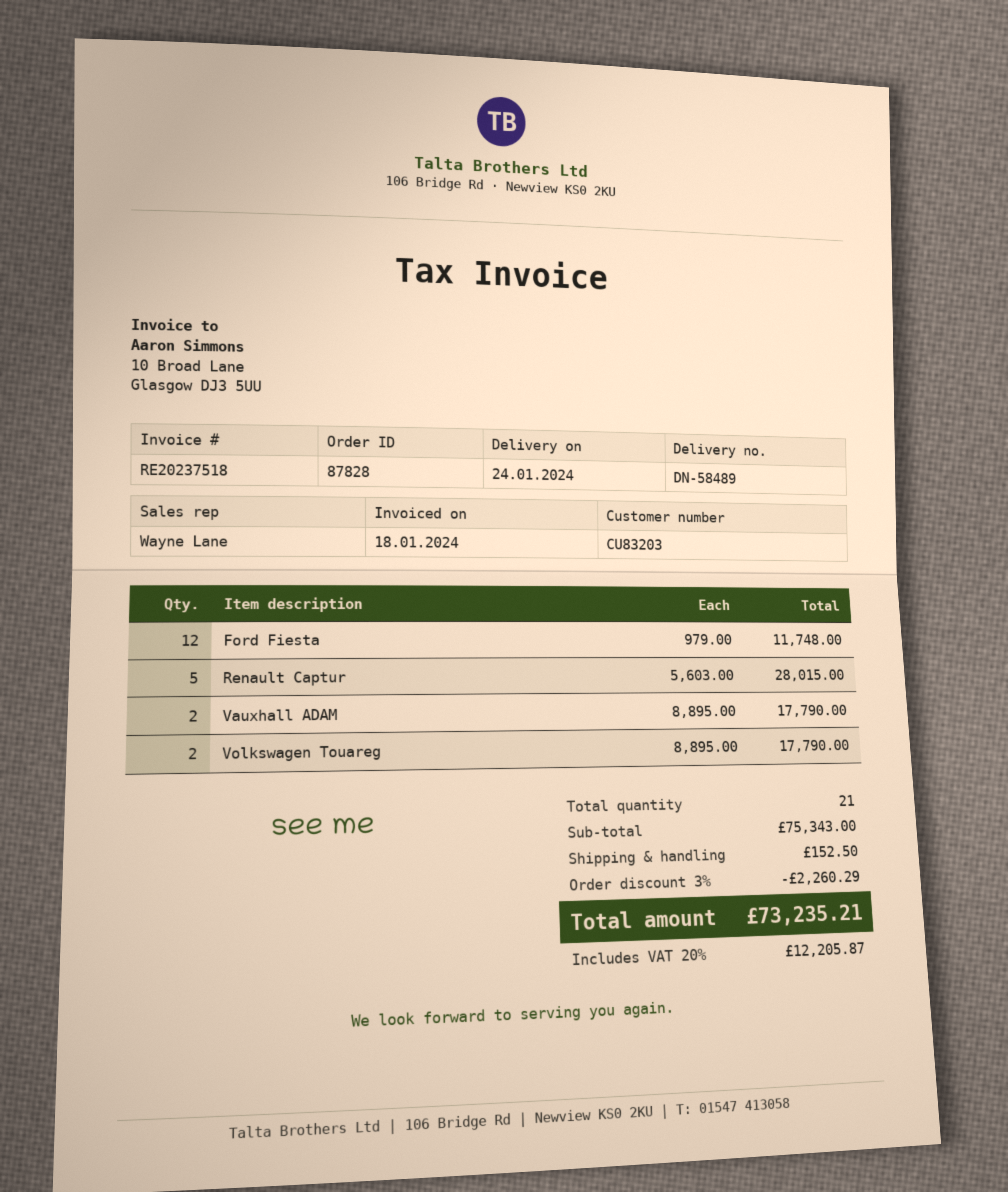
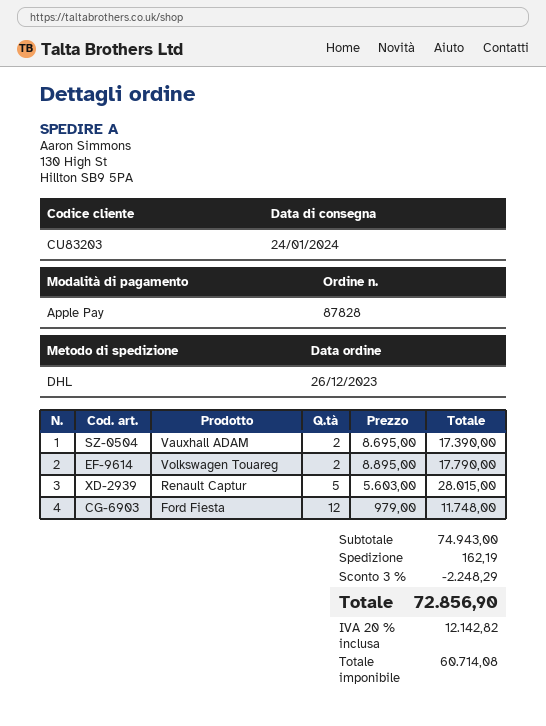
Vauxhall ADAM: 2 x 8895.00 = 17790.00 -> 2 x 8695.00 = 17390.00
subtotal: 75343.00 -> 74943.00
discount: 3% = 2260.29 -> 3% = 2248.29
shipping: 152.50 -> 162.19
tax: 20% = 12205.87 -> 20% = 12142.82
total: 73235.21 -> 72856.90

